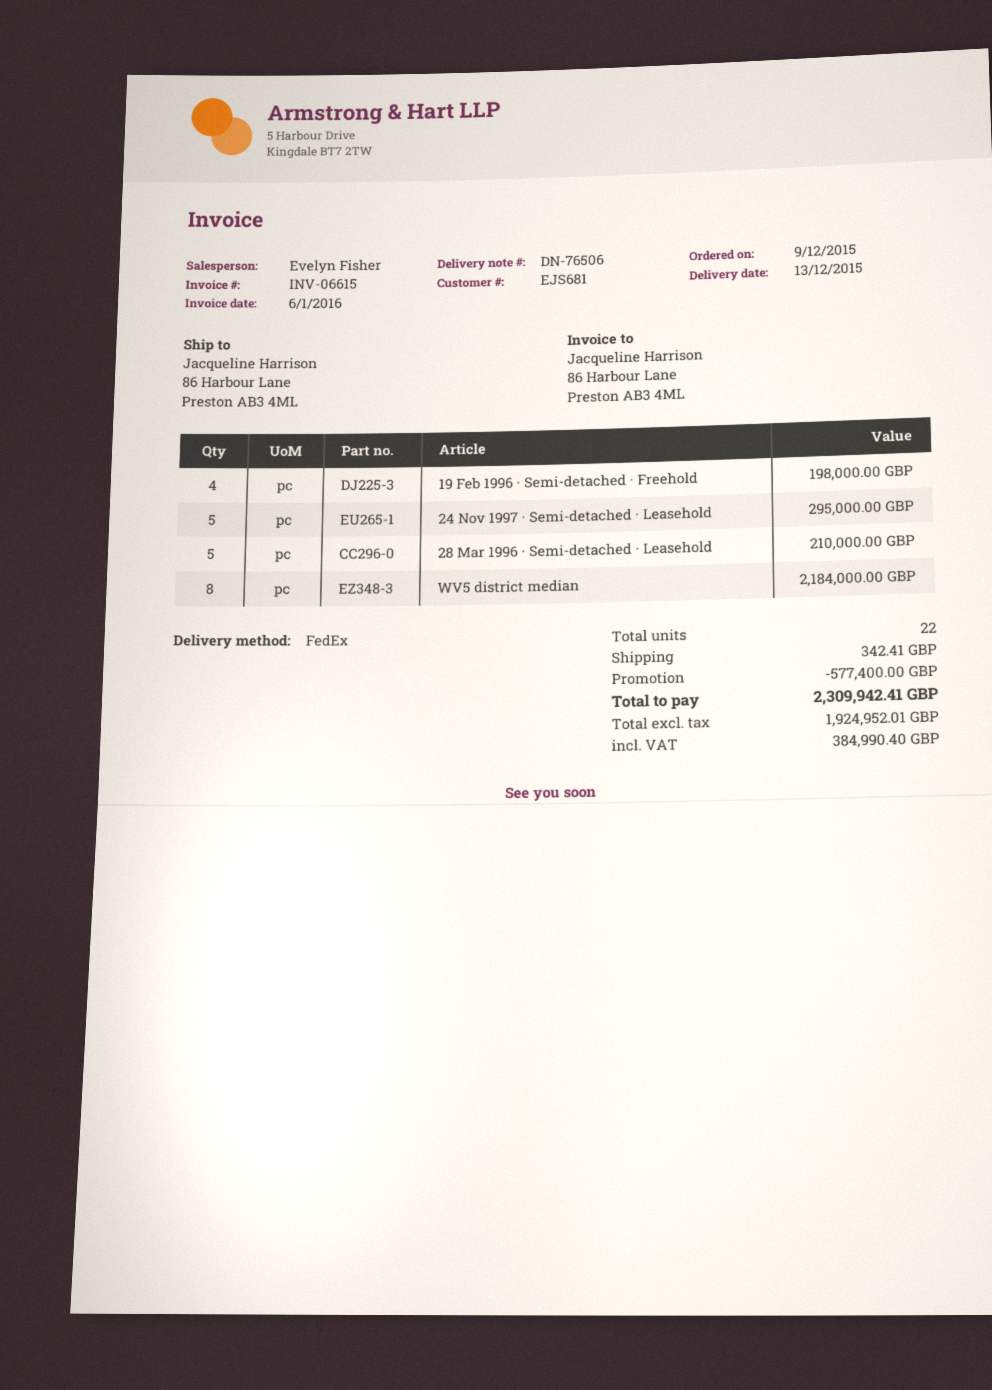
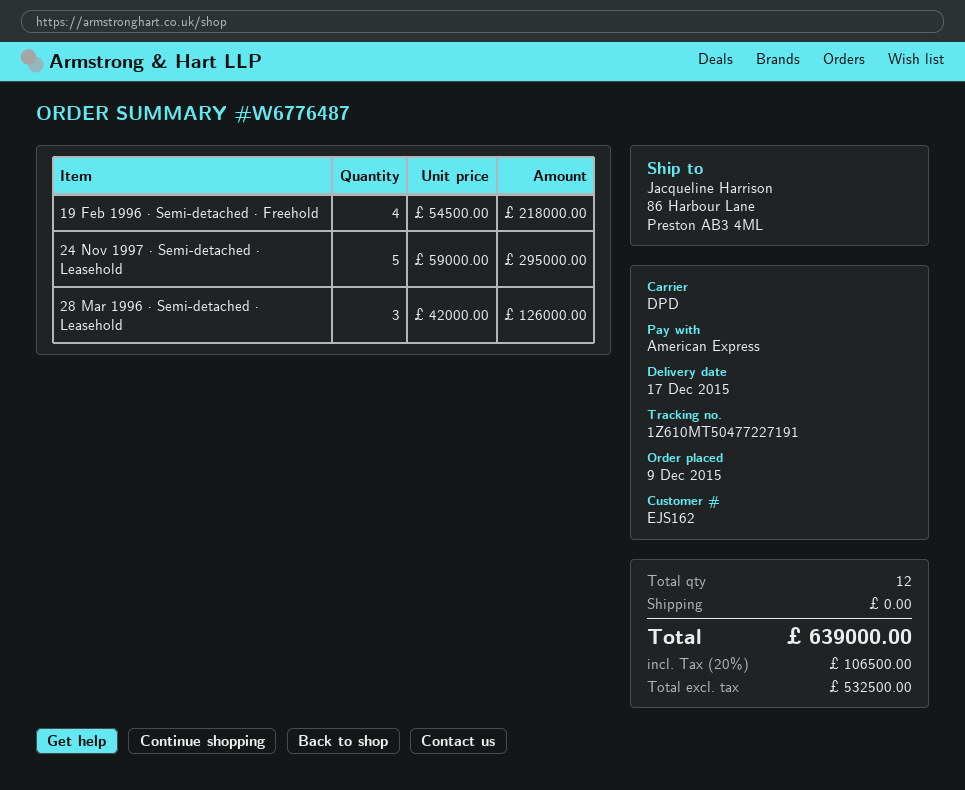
delivery date: 2015-12-13 -> 2015-12-17
customer number: EJS681 -> EJS162
shipping method: FedEx -> DPD
19 Feb 1996 · Semi-detached · Freehold: 4 for 198000.00 -> 4 for 218000.00
28 Mar 1996 · Semi-detached · Leasehold: 5 for 210000.00 -> 3 for 126000.00
WV5 district median: 8 for 2184000.00 -> none
total quantity: 22 -> 12
discount: 577400.00 -> none
shipping: 342.41 -> 0.00
net: 1924952.01 -> 532500.00
tax: 384990.40 -> 106500.00
total: 2309942.41 -> 639000.00

